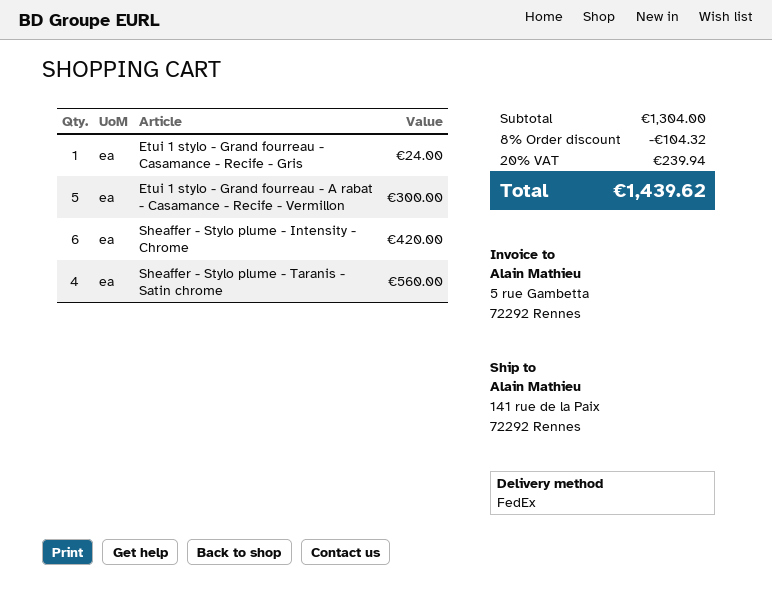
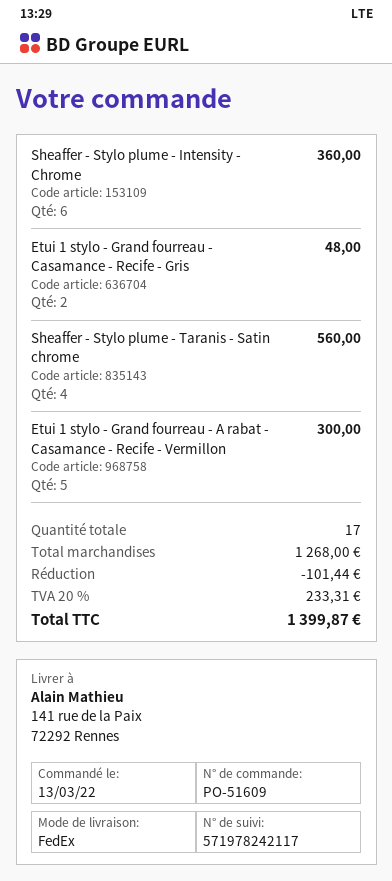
Etui 1 stylo - Grand fourreau - Casamance - Recife - Gris: 1 for 24.00 -> 2 for 48.00
Sheaffer - Stylo plume - Intensity - Chrome: 6 for 420.00 -> 6 for 360.00
subtotal: 1304.00 -> 1268.00
discount: 104.32 -> 101.44
tax: 20% = 239.94 -> 20% = 233.31
total: 1439.62 -> 1399.87

